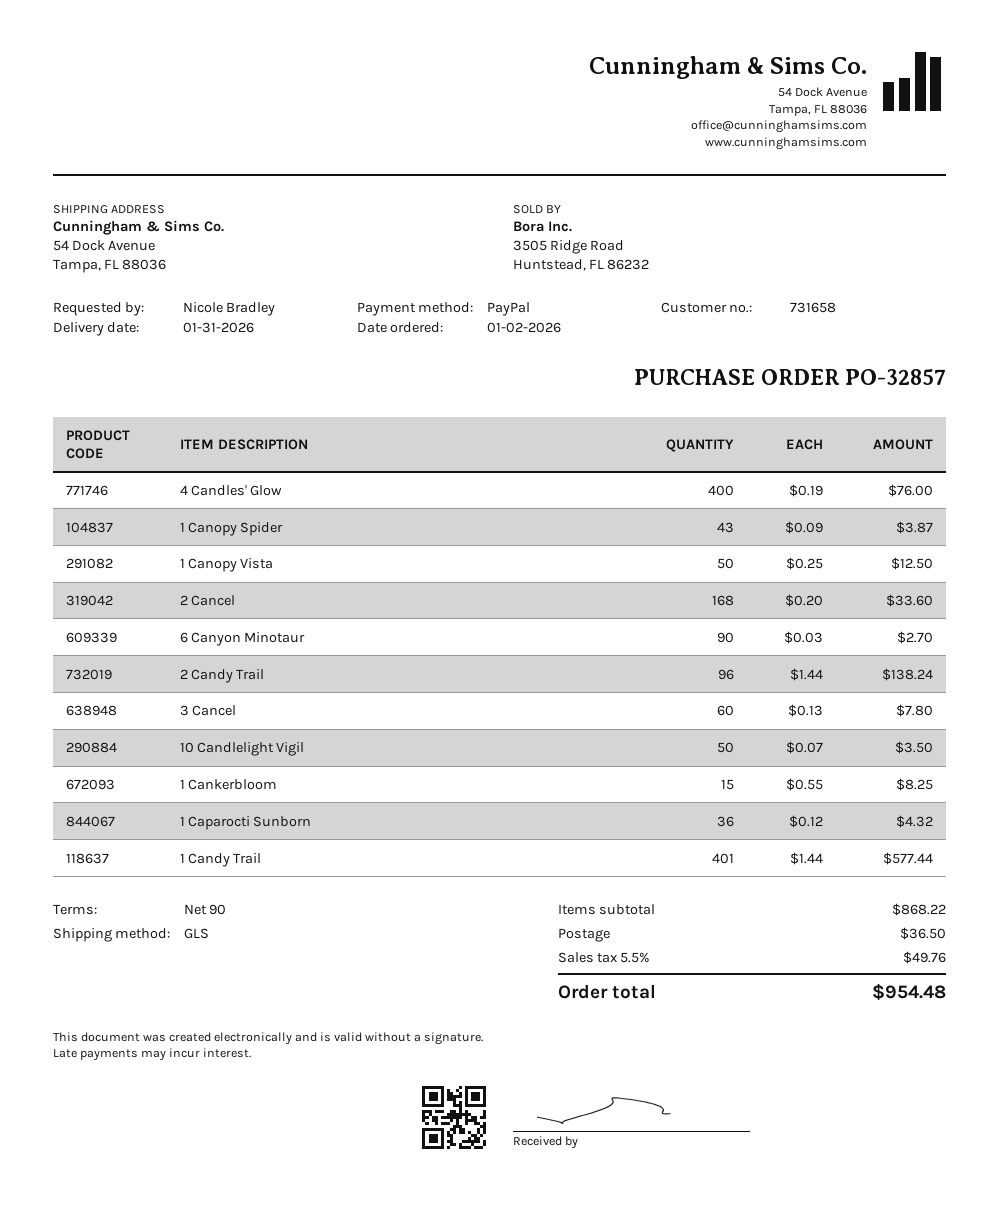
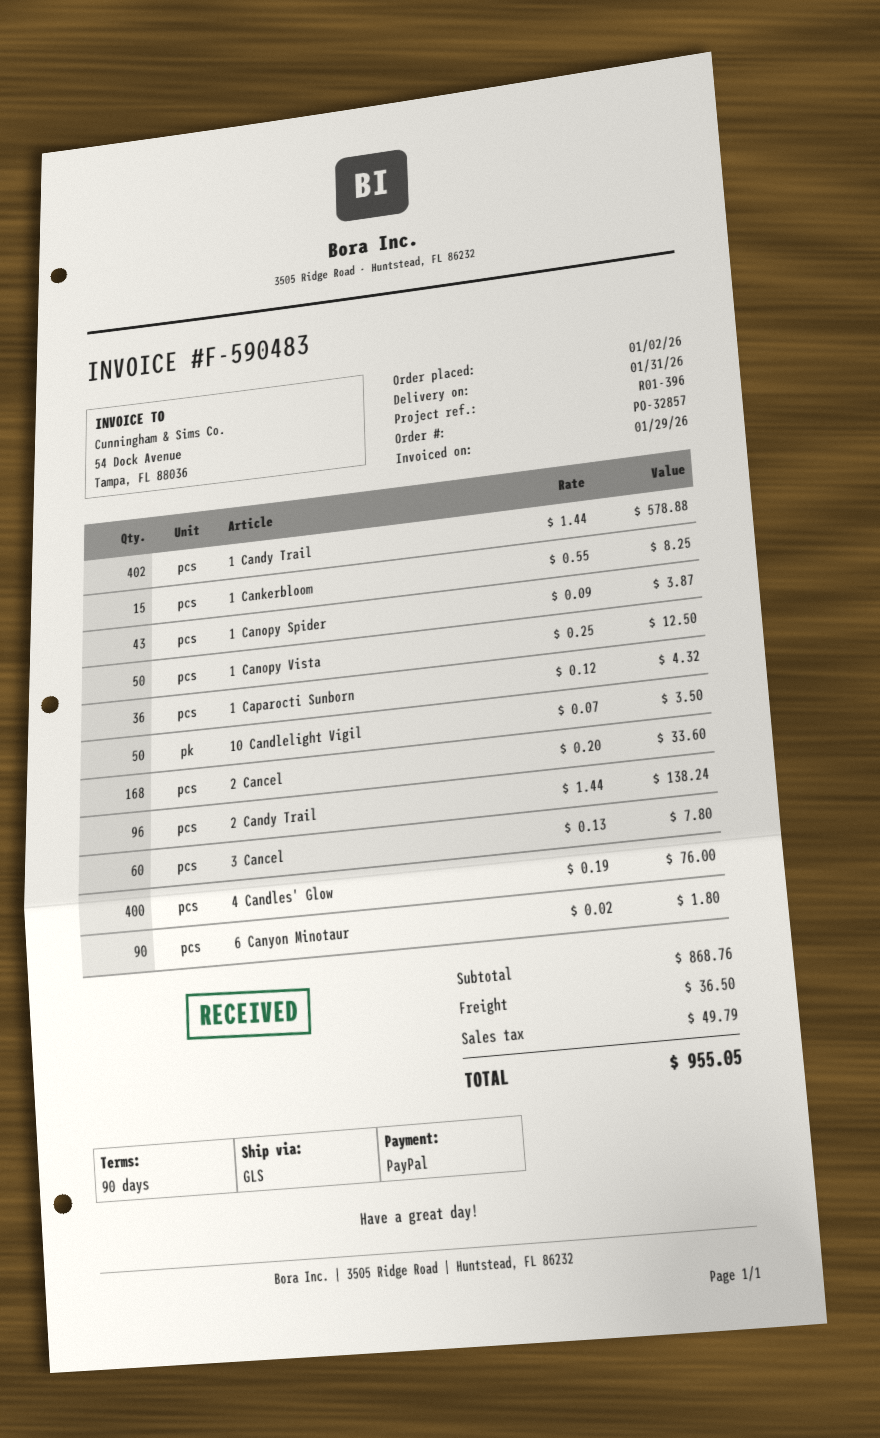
6 Canyon Minotaur: 90 x 0.03 = 2.70 -> 90 x 0.02 = 1.80
1 Candy Trail: 401 x 1.44 = 577.44 -> 402 x 1.44 = 578.88
subtotal: 868.22 -> 868.76
tax: 49.76 -> 49.79
total: 954.48 -> 955.05

